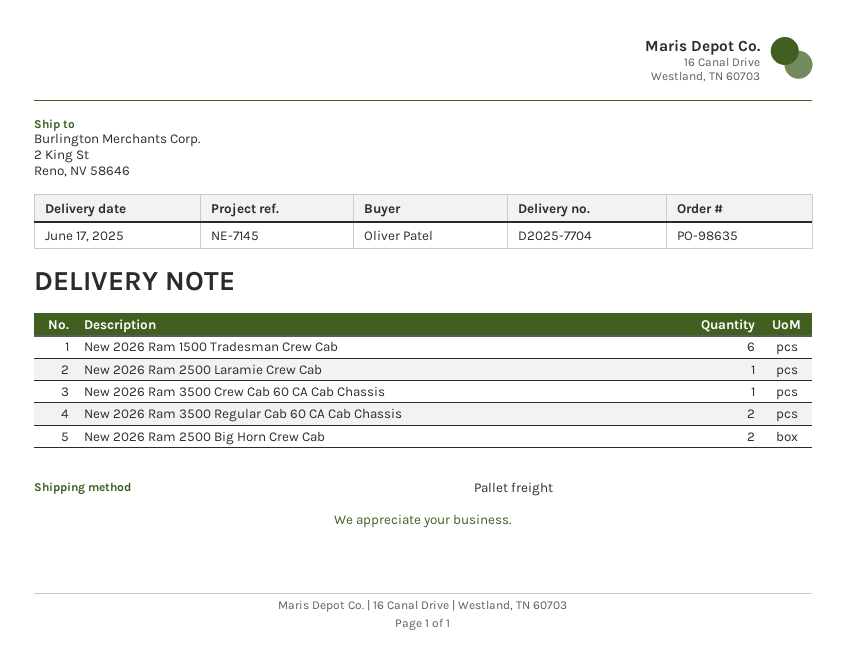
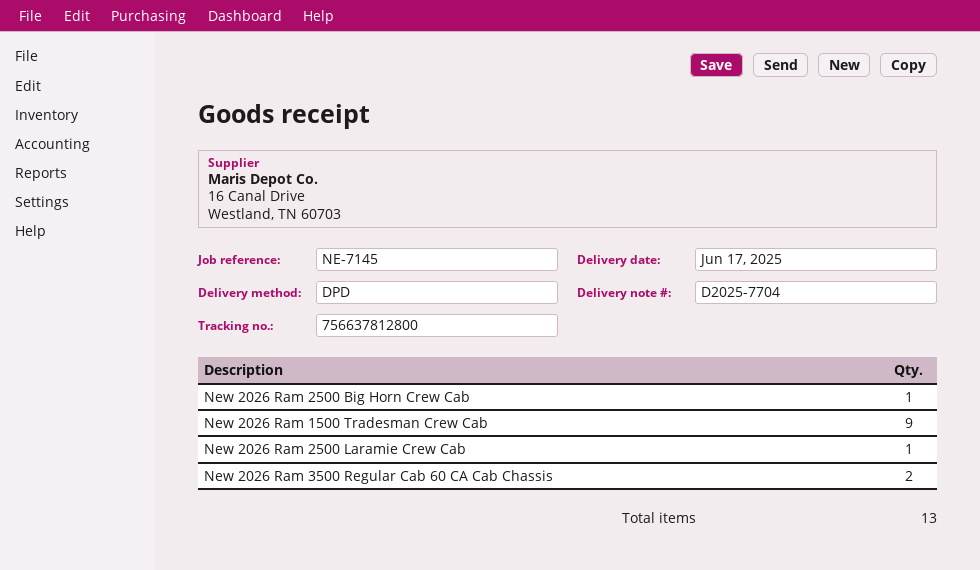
shipping method: pallet freight -> DPD
New 2026 Ram 1500 Tradesman Crew Cab: 6 -> 9
New 2026 Ram 3500 Crew Cab 60 CA Cab Chassis: 1 -> none
New 2026 Ram 2500 Big Horn Crew Cab: 2 -> 1

